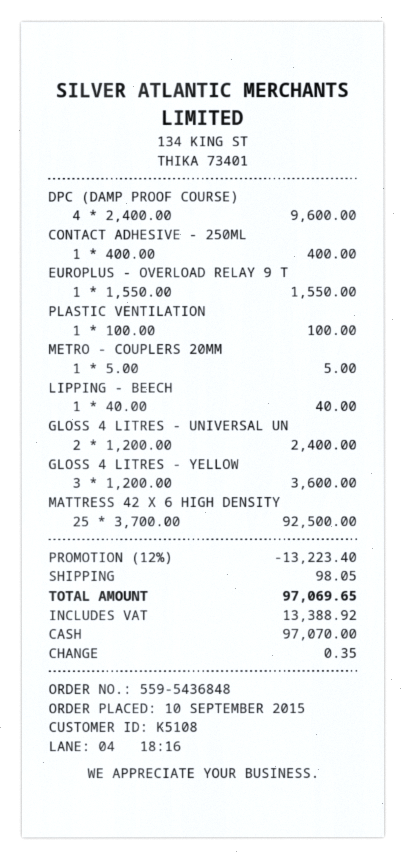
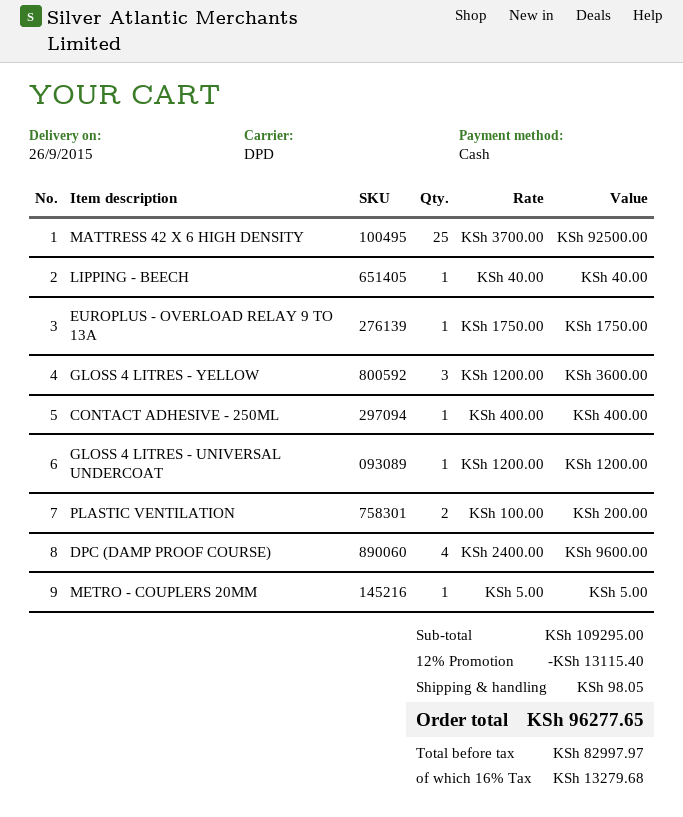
EUROPLUS - OVERLOAD RELAY 9 T: 1 x 1550.00 = 1550.00 -> 1 x 1750.00 = 1750.00
PLASTIC VENTILATION: 1 x 100.00 = 100.00 -> 2 x 100.00 = 200.00
GLOSS 4 LITRES - UNIVERSAL UN: 2 x 1200.00 = 2400.00 -> 1 x 1200.00 = 1200.00
discount: 12% = 13223.40 -> 12% = 13115.40
tax: 13388.92 -> 13279.68
total: 97069.65 -> 96277.65

